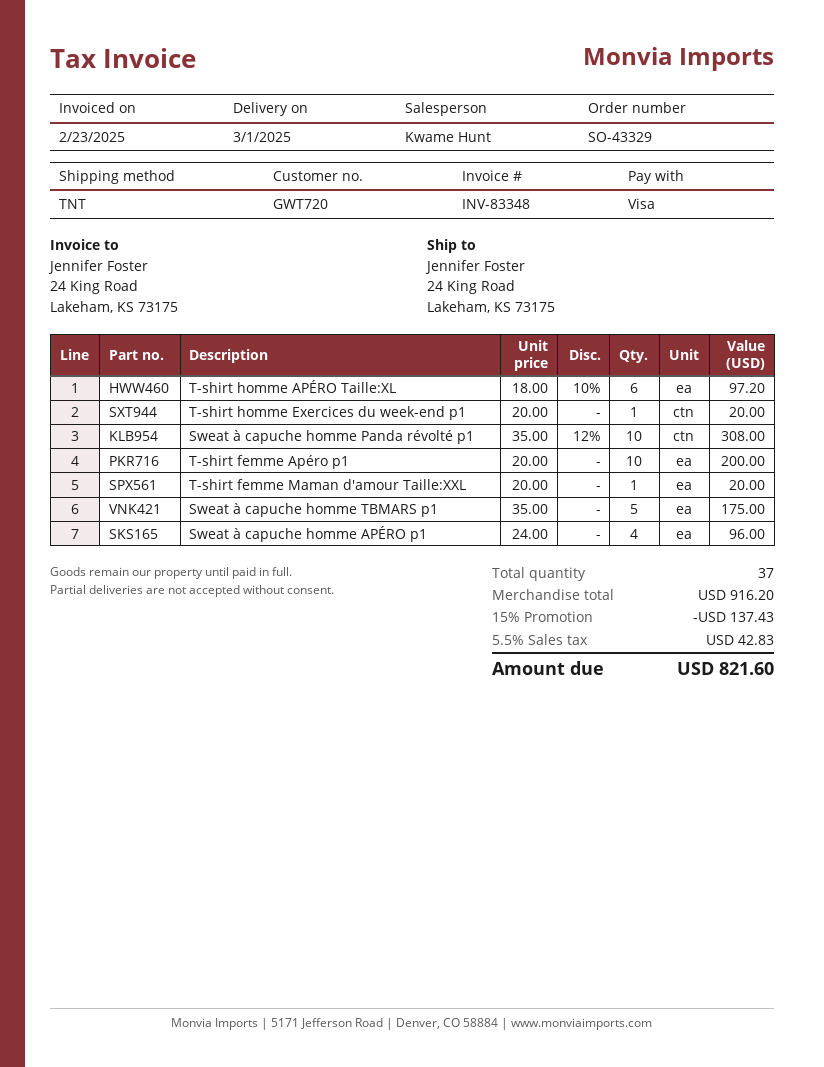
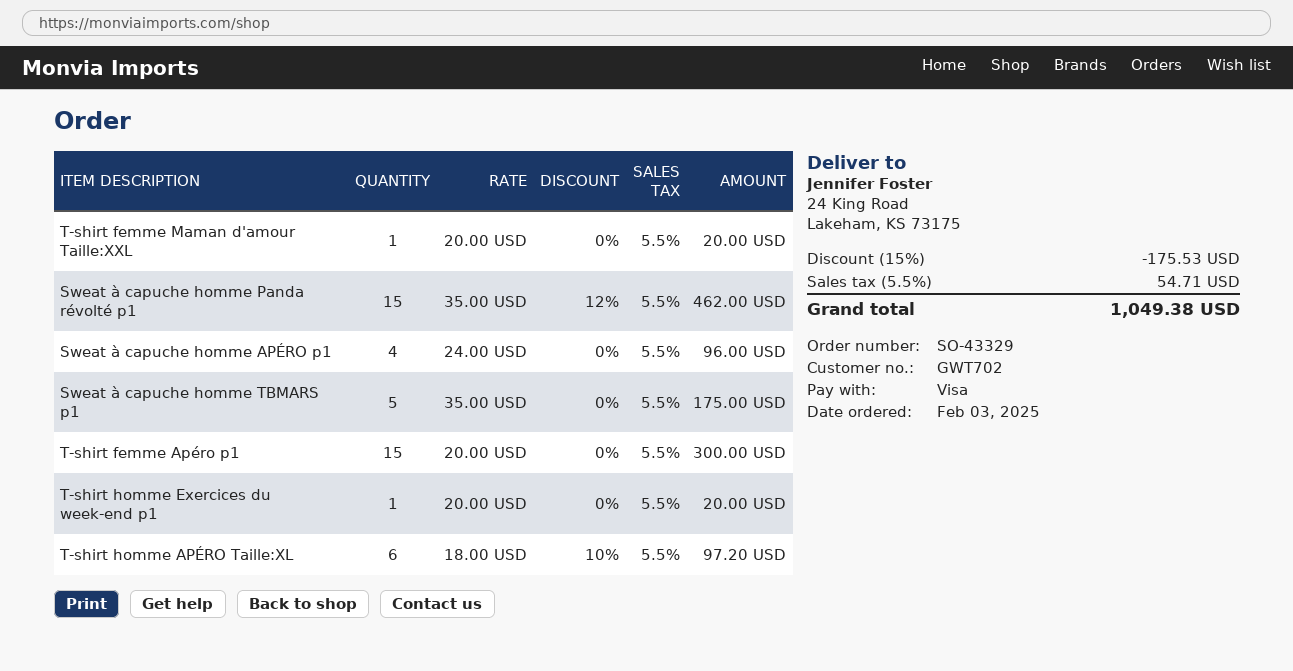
customer number: GWT720 -> GWT702
Sweat à capuche homme Panda révolté p1: 10 x 35.00 - 12% = 308.00 -> 15 x 35.00 - 12% = 462.00
T-shirt femme Apéro p1: 10 x 20.00 = 200.00 -> 15 x 20.00 = 300.00
discount: 15% = 137.43 -> 15% = 175.53
tax: 5.5% = 42.83 -> 5.5% = 54.71
total: 821.60 -> 1049.38

